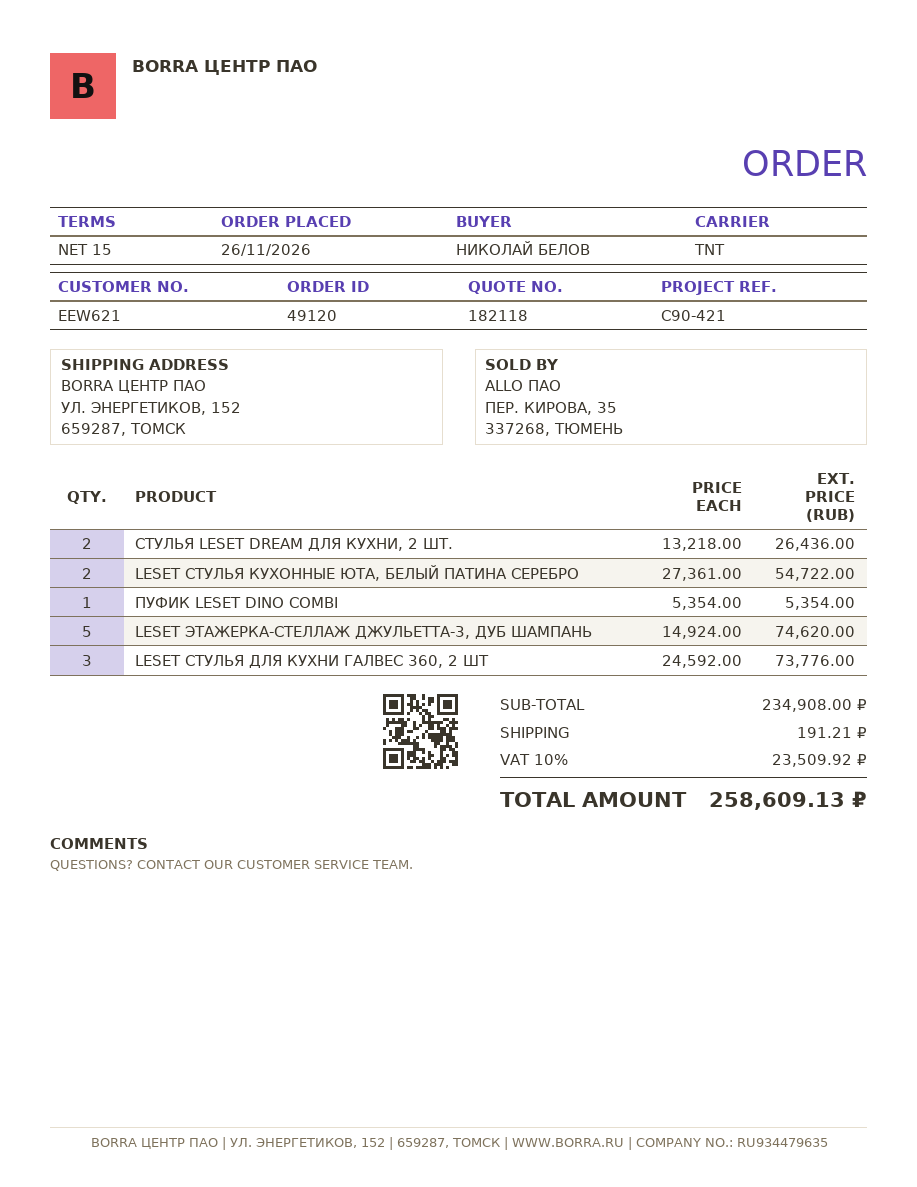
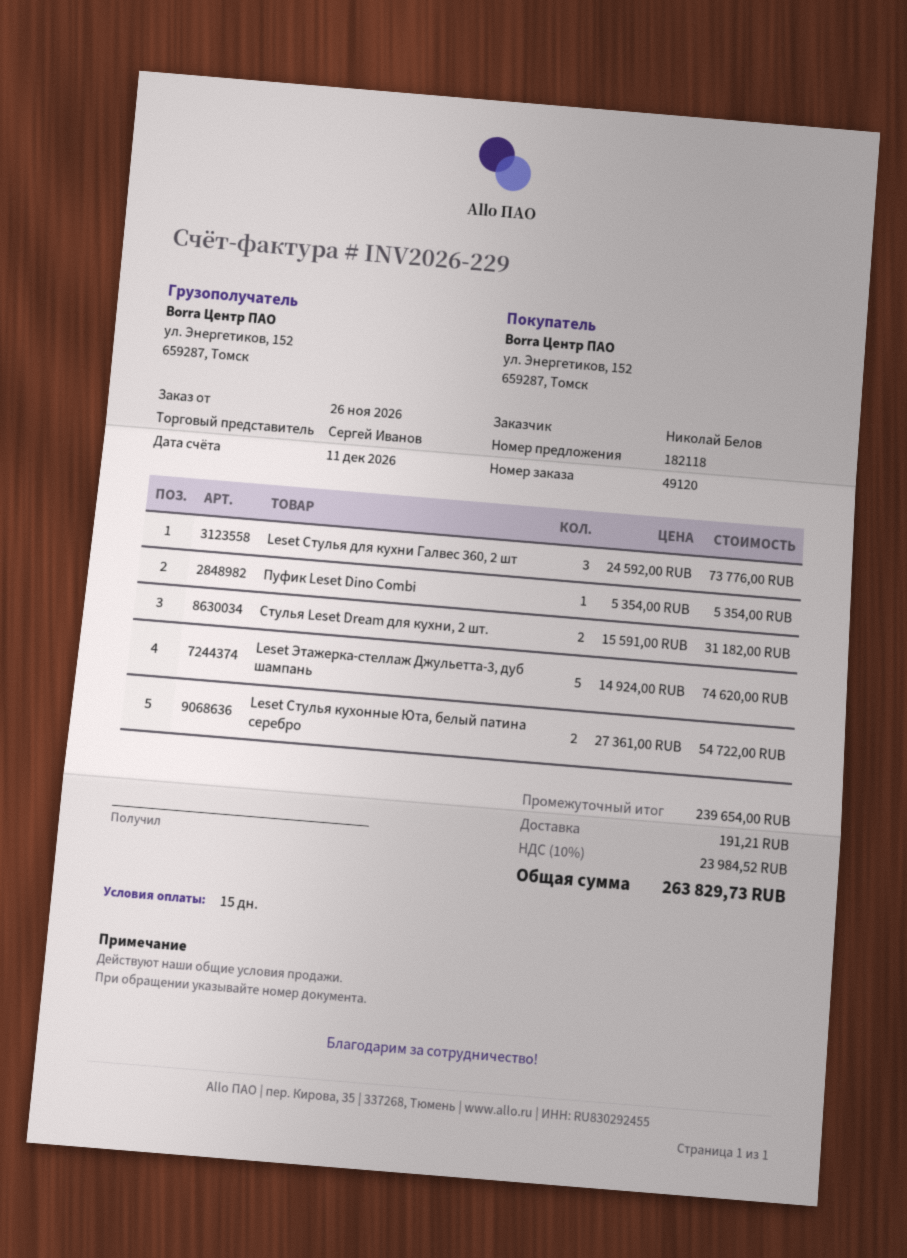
СТУЛЬЯ LESET DREAM ДЛЯ КУХНИ, 2 ШТ.: 2 x 13218.00 = 26436.00 -> 2 x 15591.00 = 31182.00
subtotal: 234908.00 -> 239654.00
tax: 10% = 23509.92 -> 10% = 23984.52
total: 258609.13 -> 263829.73

